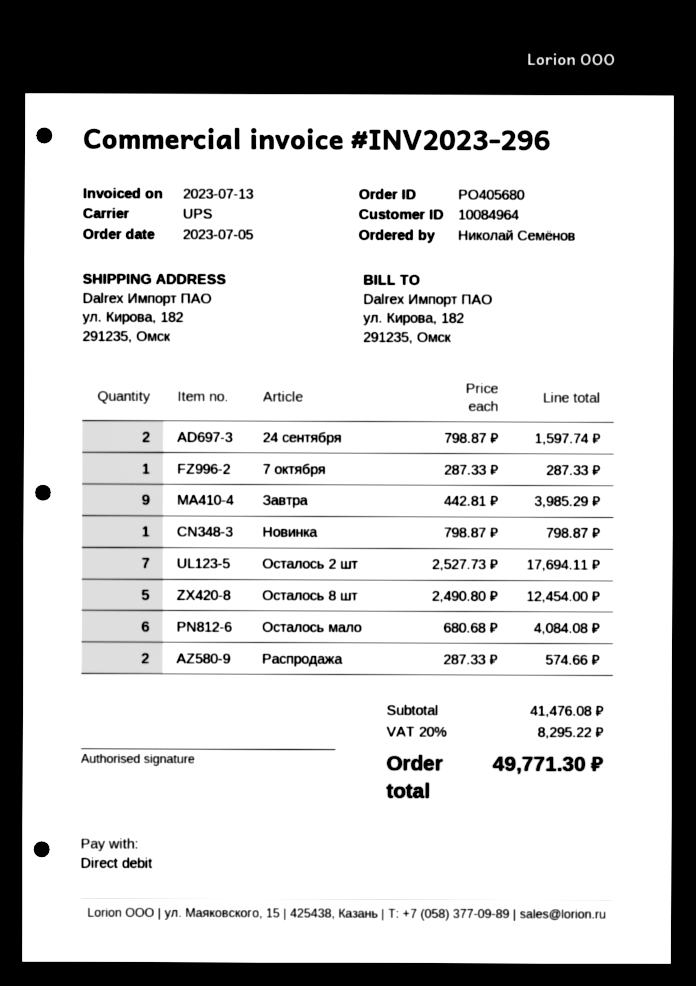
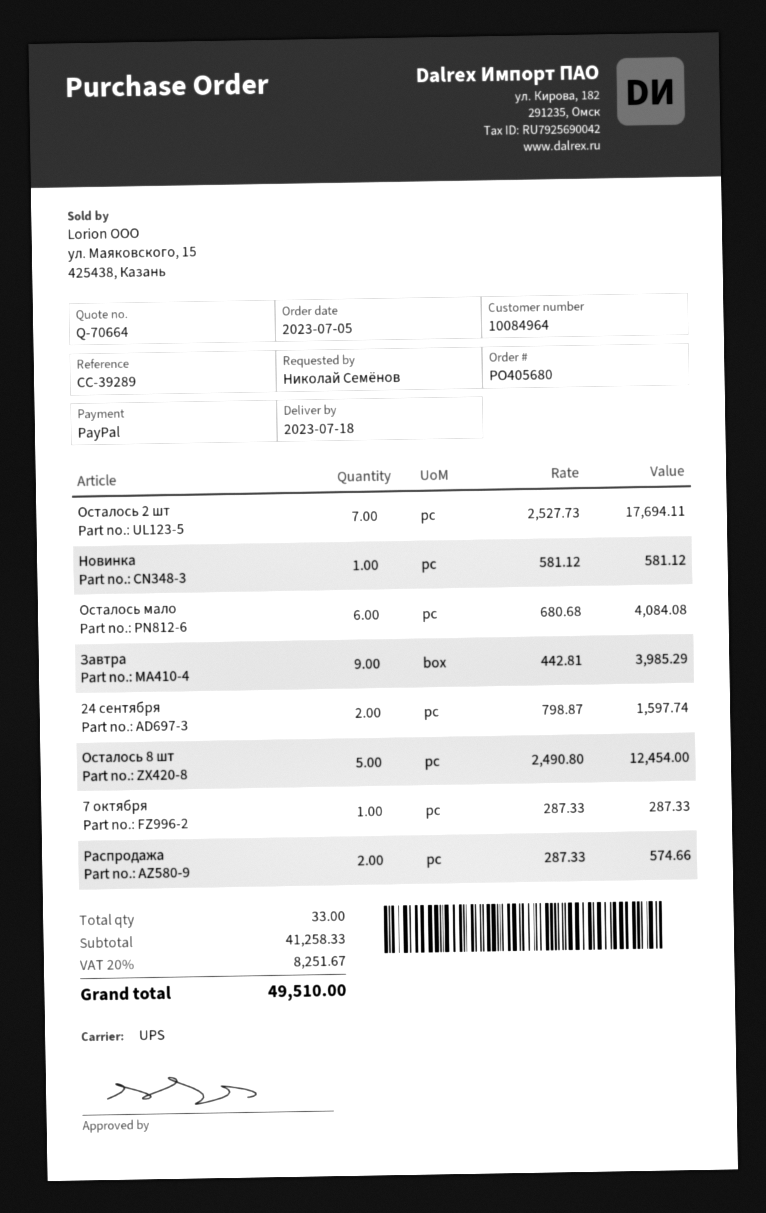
payment method: direct debit -> PayPal
Новинка: 1 x 798.87 = 798.87 -> 1 x 581.12 = 581.12
subtotal: 41476.08 -> 41258.33
tax: 20% = 8295.22 -> 20% = 8251.67
total: 49771.30 -> 49510.00

